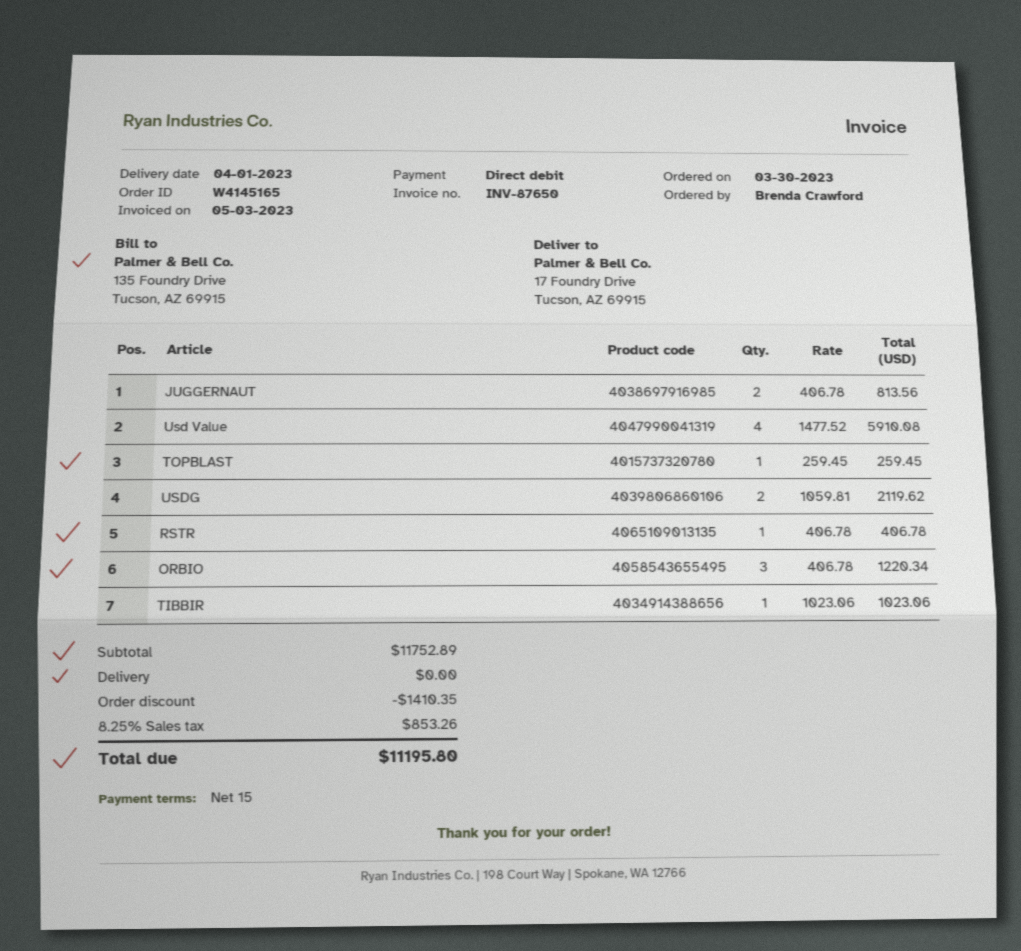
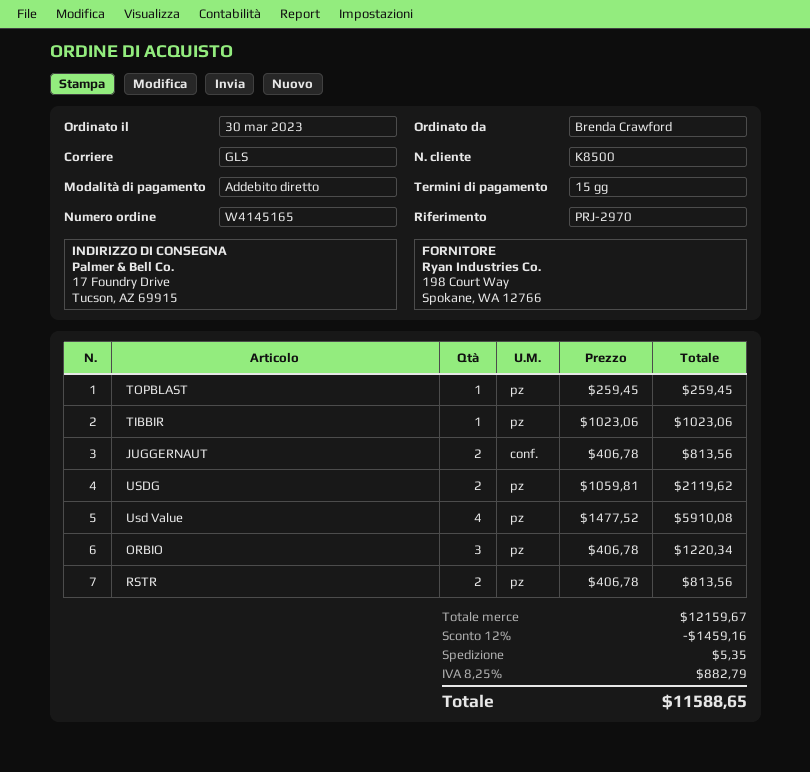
RSTR: 1 x 406.78 = 406.78 -> 2 x 406.78 = 813.56
subtotal: 11752.89 -> 12159.67
discount: 1410.35 -> 1459.16
shipping: 0.00 -> 5.35
tax: 8.25% = 853.26 -> 8.25% = 882.79
total: 11195.80 -> 11588.65

